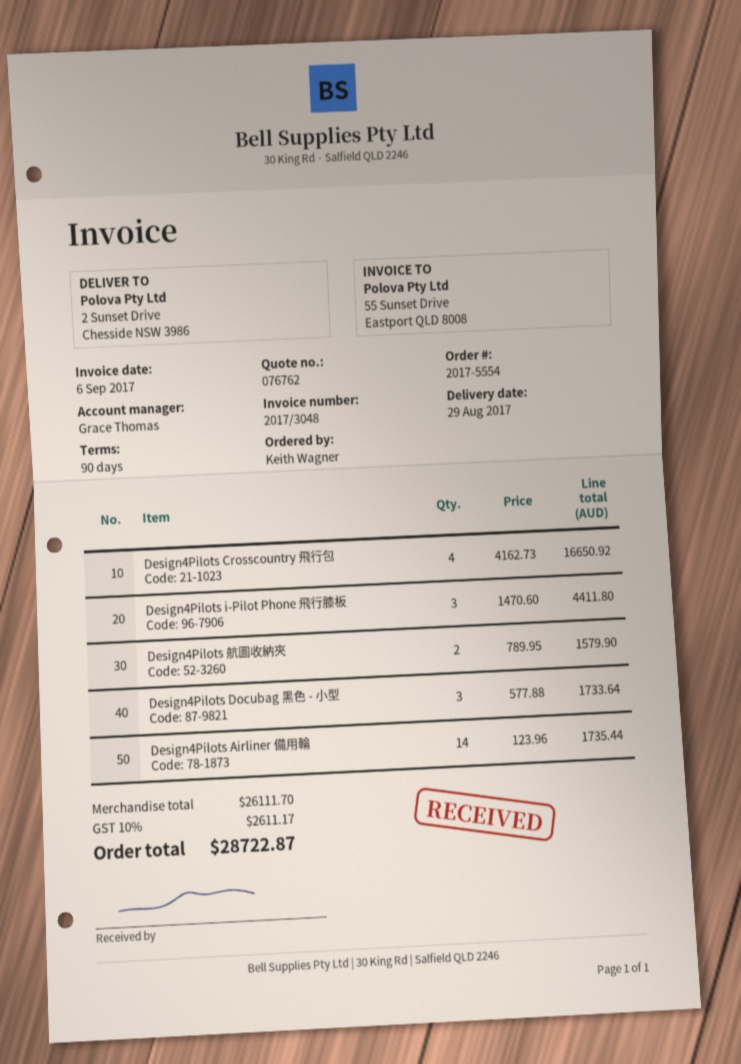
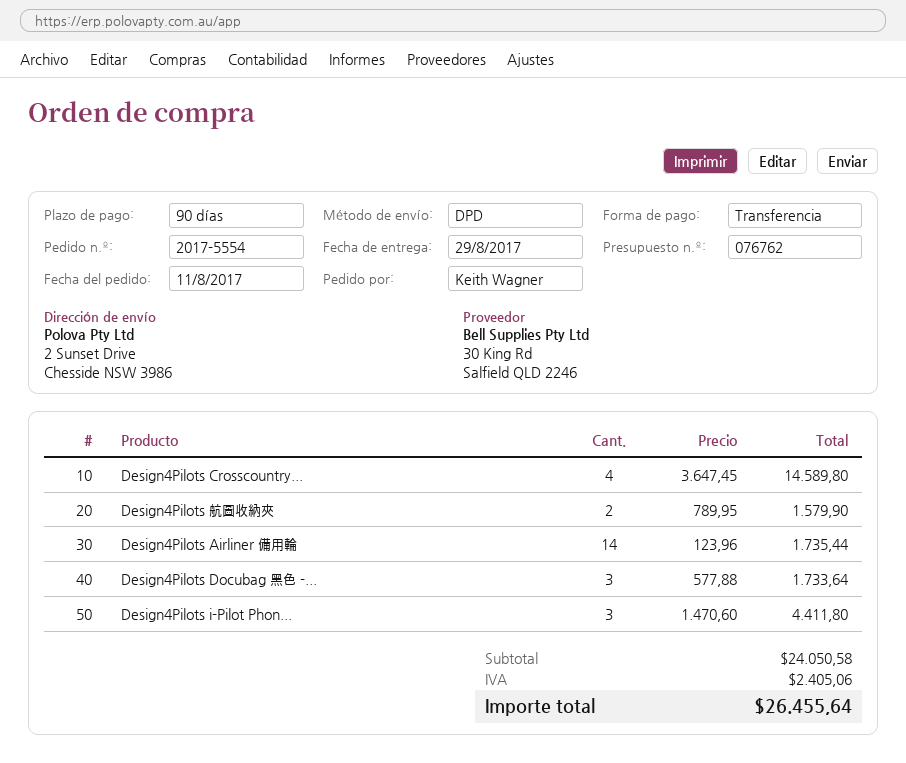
Design4Pilots Crosscountry 飛行包: 4 x 4162.73 = 16650.92 -> 4 x 3647.45 = 14589.80
subtotal: 26111.70 -> 24050.58
tax: 2611.17 -> 2405.06
total: 28722.87 -> 26455.64

